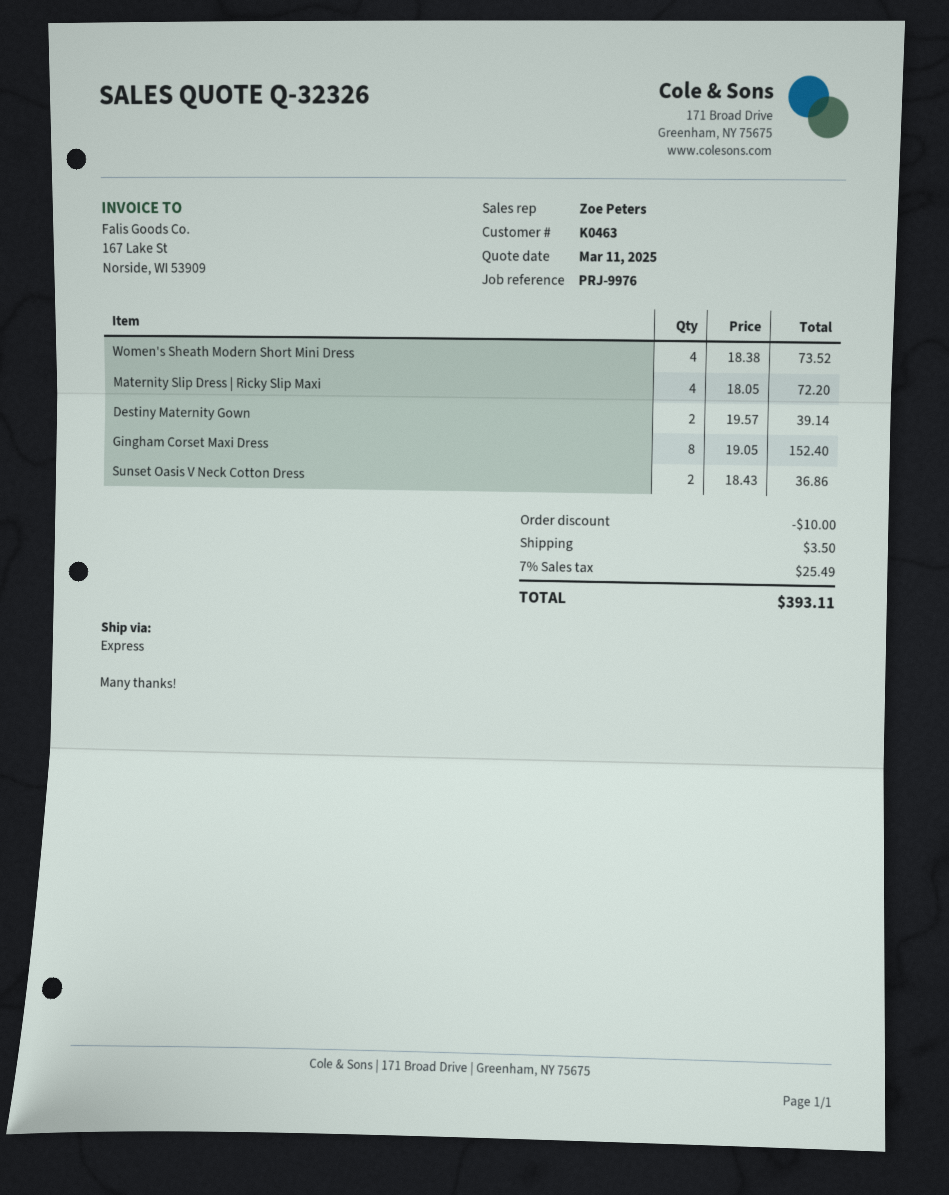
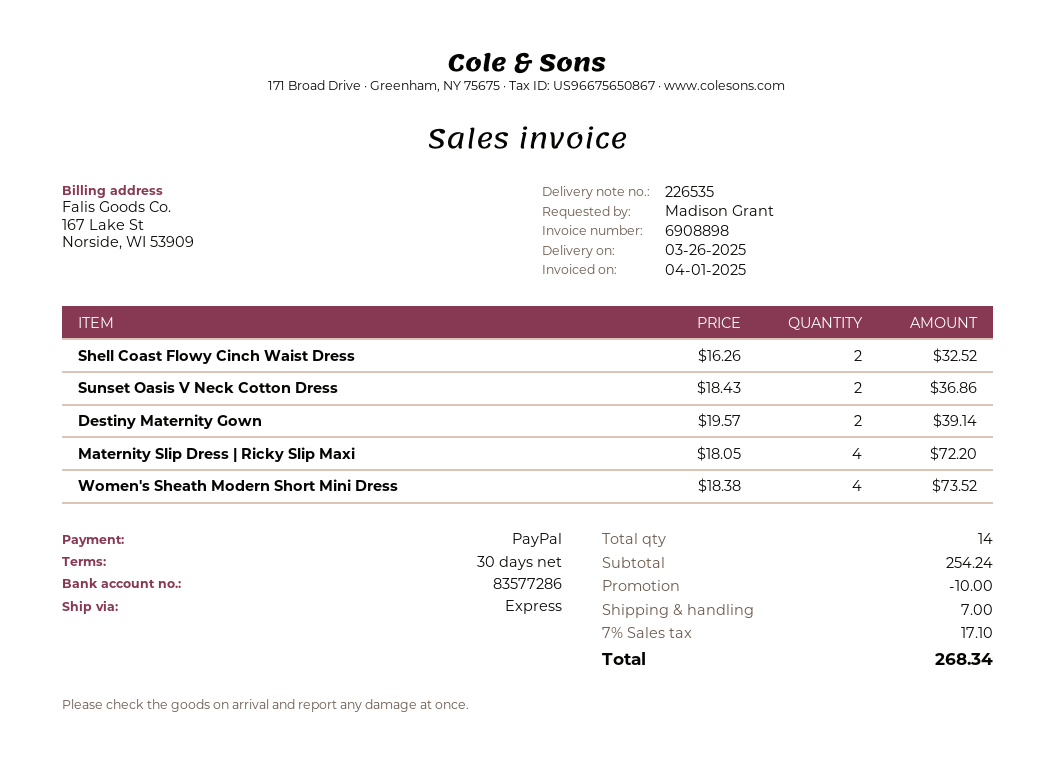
Gingham Corset Maxi Dress: 8 x 19.05 = 152.40 -> none
Shell Coast Flowy Cinch Waist Dress: none -> 2 x 16.26 = 32.52
shipping: 3.50 -> 7.00
tax: 7% = 25.49 -> 7% = 17.10
total: 393.11 -> 268.34

